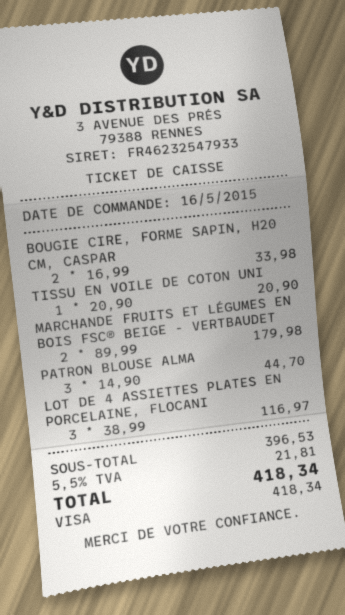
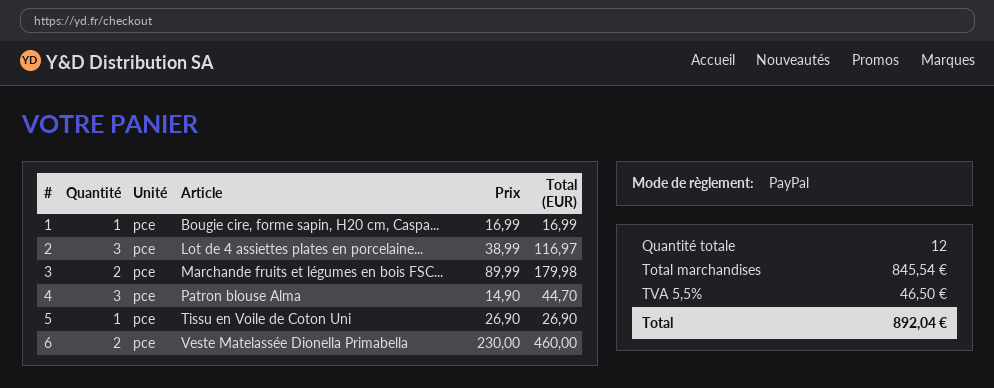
payment method: Visa -> PayPal
BOUGIE CIRE, FORME SAPIN, H20 CM, CASPAR: 2 x 16.99 = 33.98 -> 1 x 16.99 = 16.99
TISSU EN VOILE DE COTON UNI: 1 x 20.90 = 20.90 -> 1 x 26.90 = 26.90
Veste Matelassée Dionella Primabella: none -> 2 x 230.00 = 460.00
subtotal: 396.53 -> 845.54
tax: 5.5% = 21.81 -> 5.5% = 46.50
total: 418.34 -> 892.04

